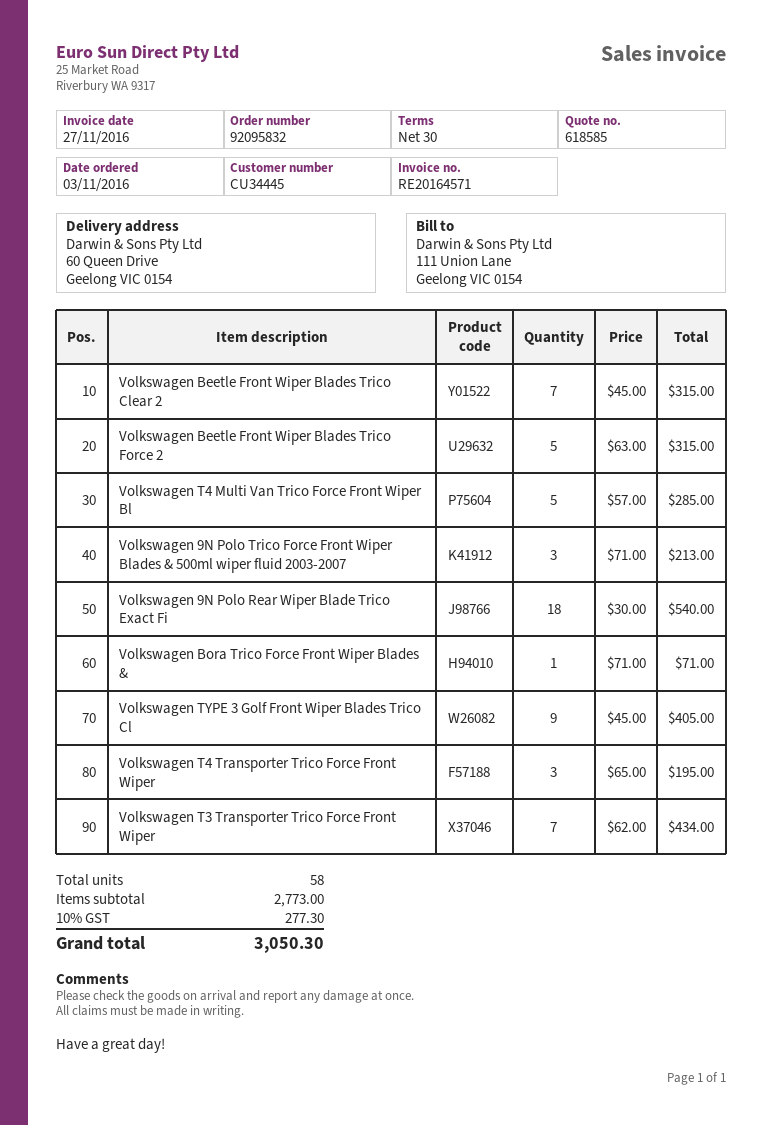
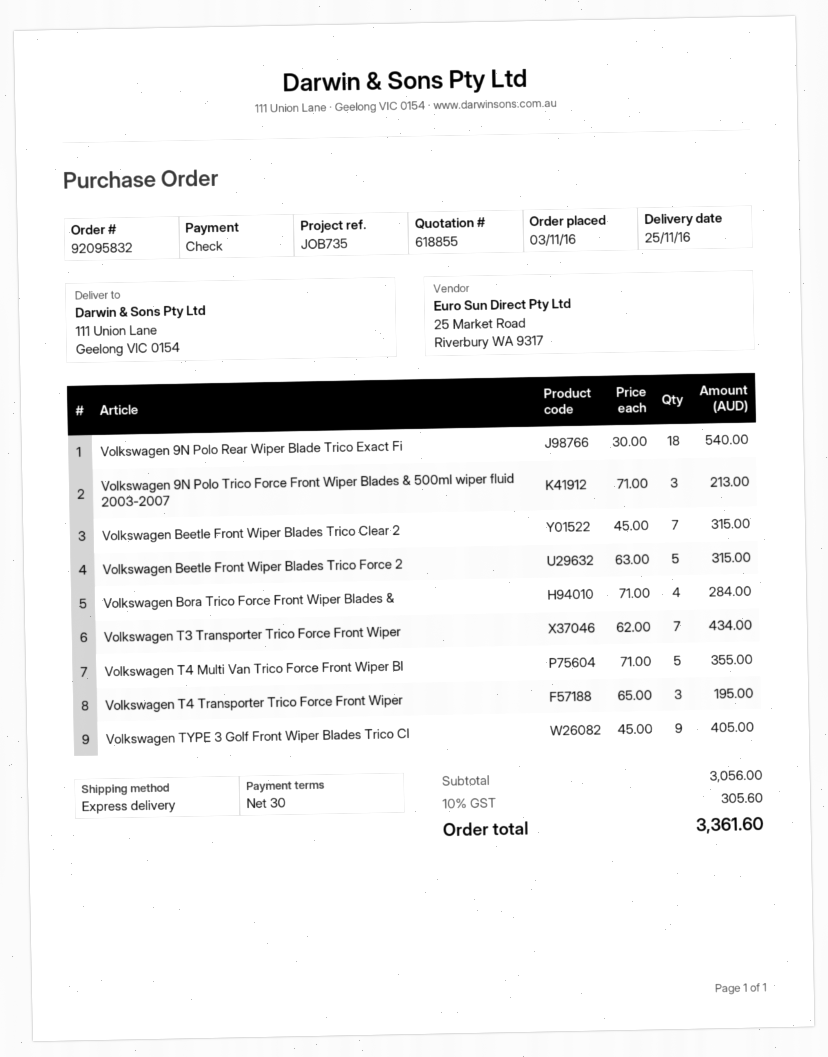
quote number: 618585 -> 618855
ship to: 60 Queen Drive, Geelong VIC 0154 -> 111 Union Lane, Geelong VIC 0154
Volkswagen T4 Multi Van Trico Force Front Wiper Bl: 5 x 57.00 = 285.00 -> 5 x 71.00 = 355.00
Volkswagen Bora Trico Force Front Wiper Blades &: 1 x 71.00 = 71.00 -> 4 x 71.00 = 284.00
subtotal: 2773.00 -> 3056.00
tax: 10% = 277.30 -> 10% = 305.60
total: 3050.30 -> 3361.60

